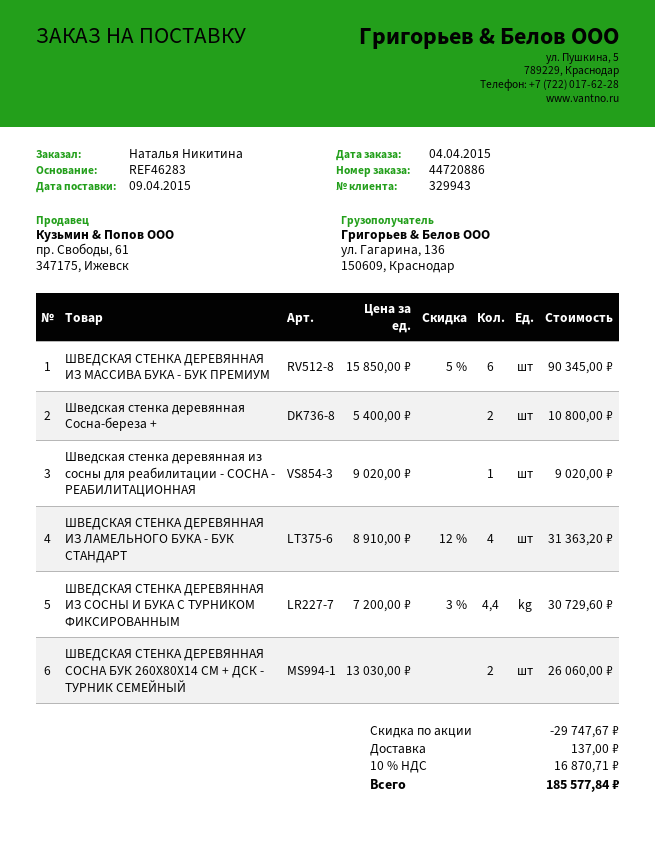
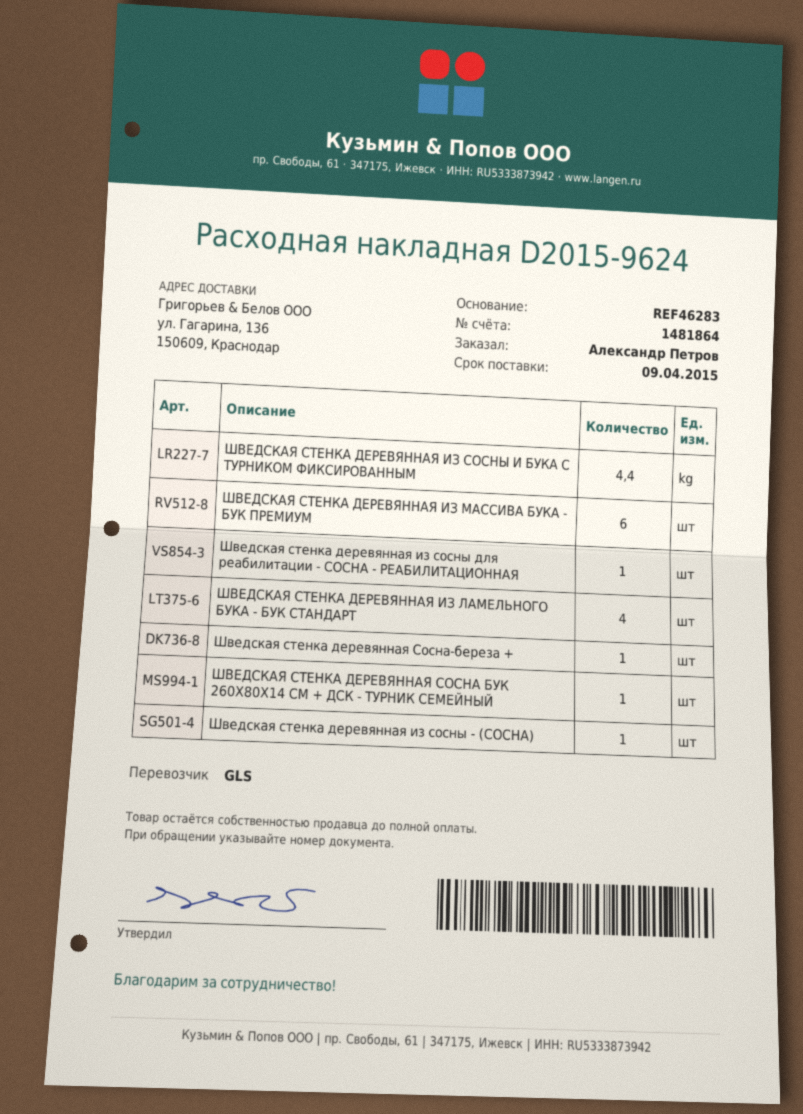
ordered by: Наталья Никитина -> Александр Петров
Шведская стенка деревянная Сосна-береза +: 2 -> 1
ШВЕДСКАЯ СТЕНКА ДЕРЕВЯННАЯ СОСНА БУК 260X80X14 СМ + ДСК - ТУРНИК СЕМЕЙНЫЙ: 2 -> 1
Шведская стенка деревянная из сосны - (СОСНА): none -> 1

